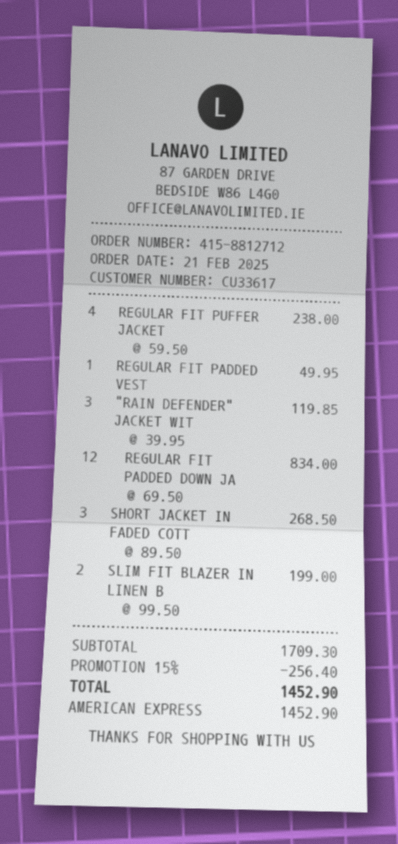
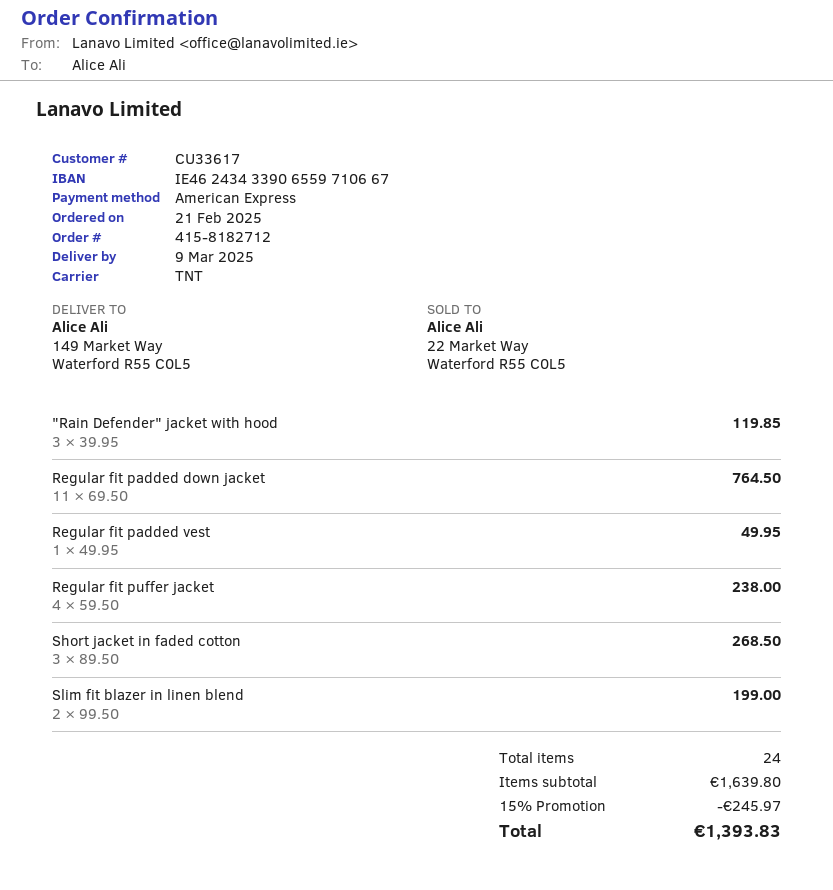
order number: 415-8812712 -> 415-8182712
REGULAR FIT PADDED DOWN JA: 12 x 69.50 = 834.00 -> 11 x 69.50 = 764.50
subtotal: 1709.30 -> 1639.80
discount: 15% = 256.40 -> 15% = 245.97
total: 1452.90 -> 1393.83

